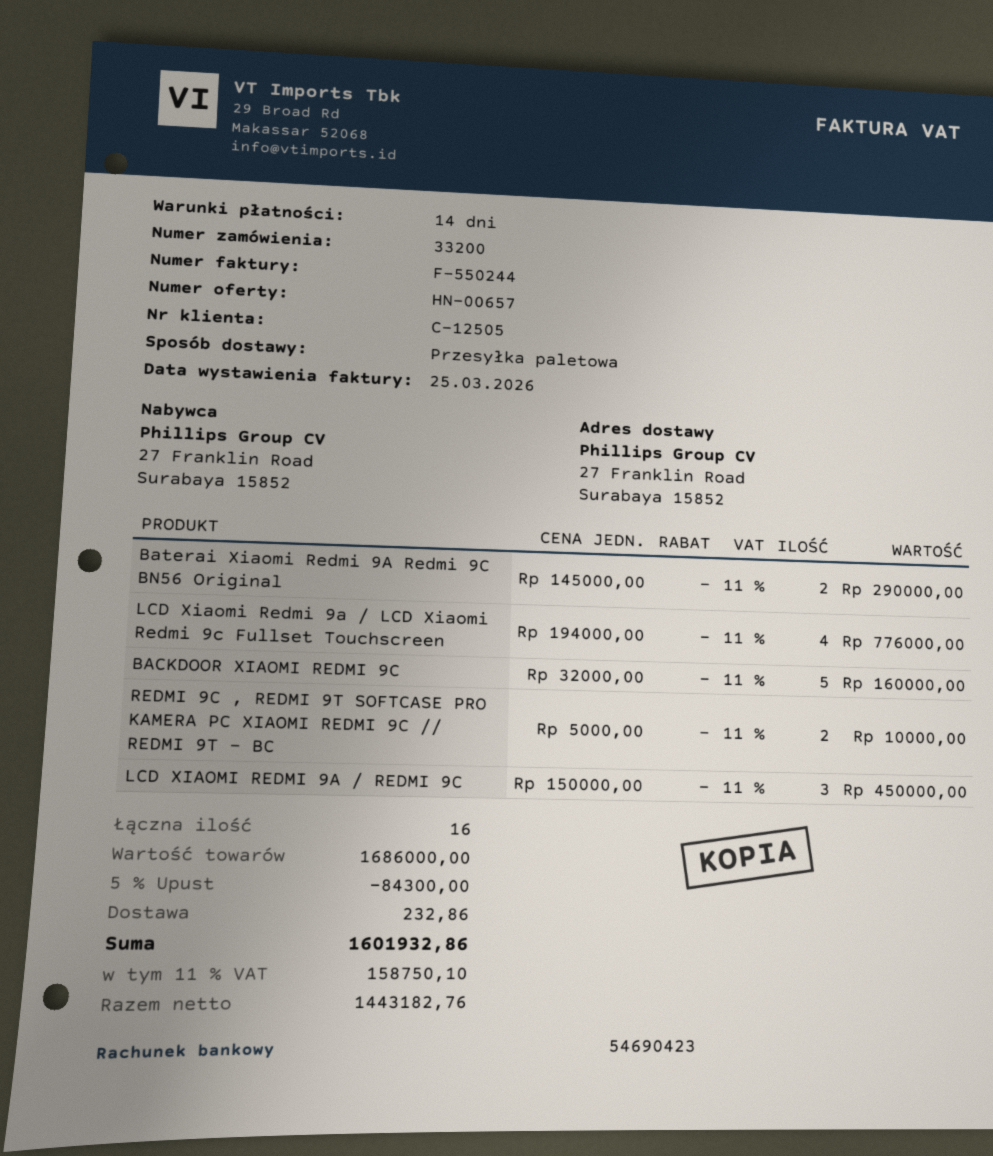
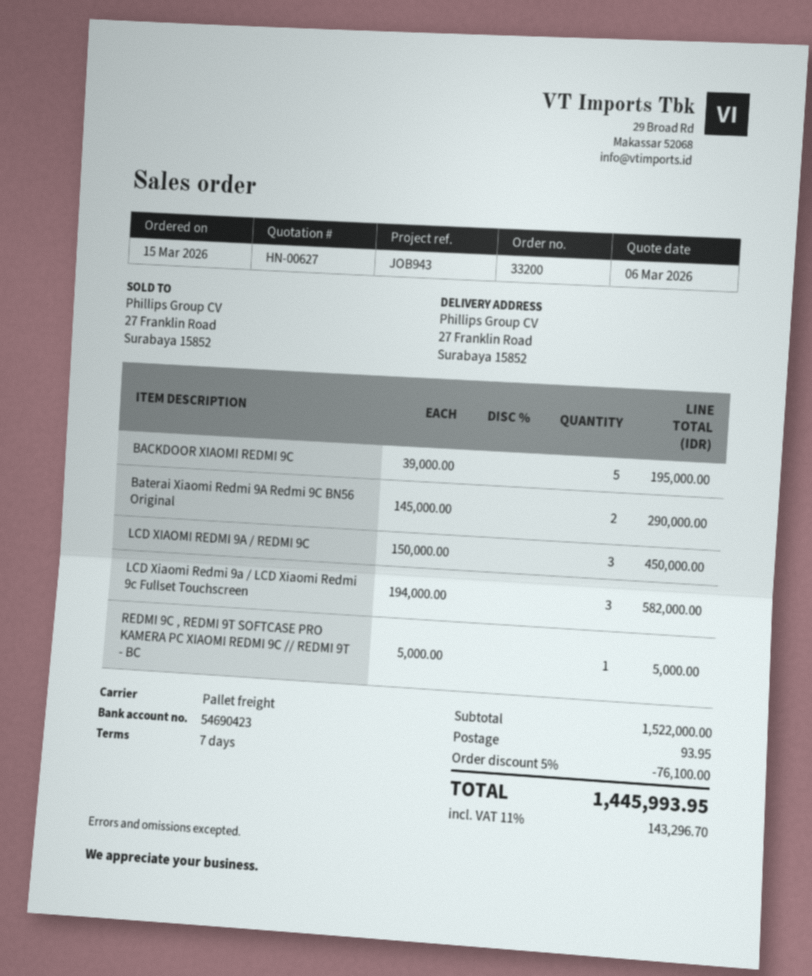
quote number: HN-00657 -> HN-00627
payment terms: 14 days -> 7 days
LCD Xiaomi Redmi 9a / LCD Xiaomi Redmi 9c Fullset Touchscreen: 4 x 194000.00 = 776000.00 -> 3 x 194000.00 = 582000.00
BACKDOOR XIAOMI REDMI 9C: 5 x 32000.00 = 160000.00 -> 5 x 39000.00 = 195000.00
REDMI 9C , REDMI 9T SOFTCASE PRO KAMERA PC XIAOMI REDMI 9C // REDMI 9T - BC: 2 x 5000.00 = 10000.00 -> 1 x 5000.00 = 5000.00
subtotal: 1686000.00 -> 1522000.00
discount: 5% = 84300.00 -> 5% = 76100.00
shipping: 232.86 -> 93.95
tax: 11% = 158750.10 -> 11% = 143296.70
total: 1601932.86 -> 1445993.95

